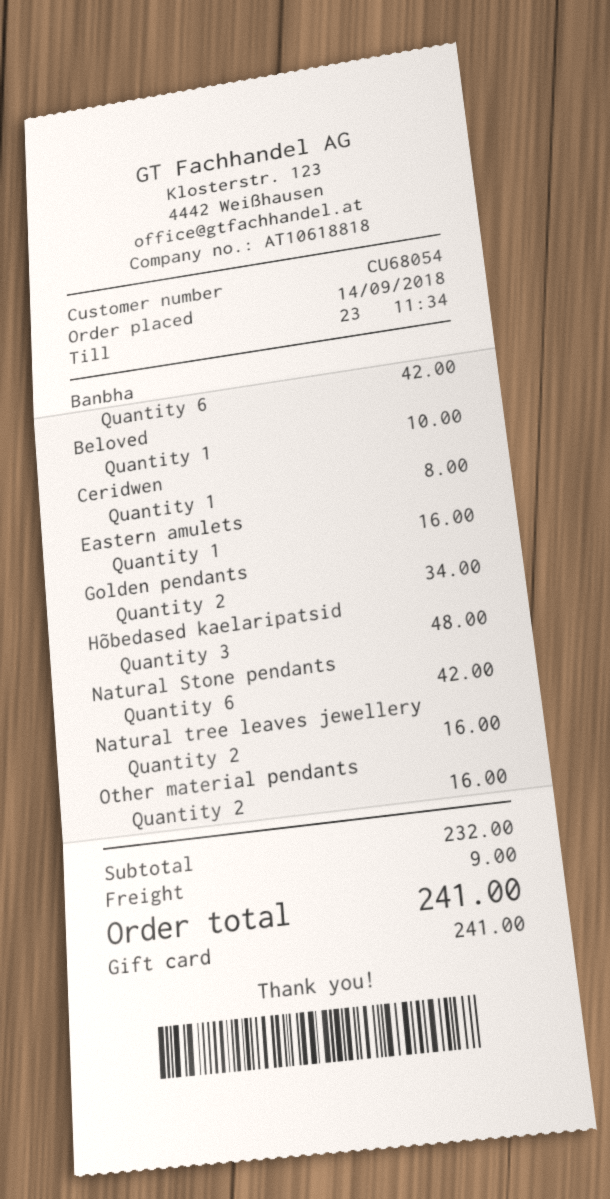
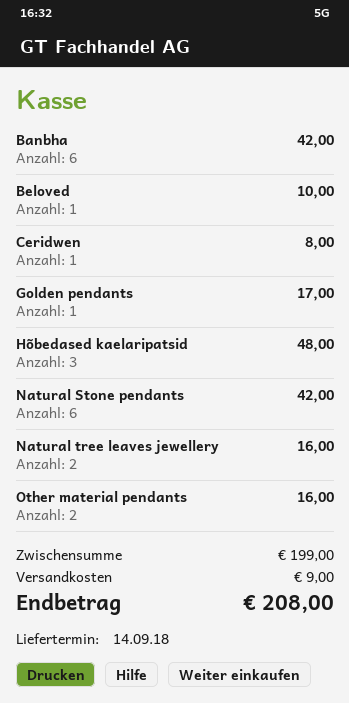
Eastern amulets: 1 for 16.00 -> none
Golden pendants: 2 for 34.00 -> 1 for 17.00
subtotal: 232.00 -> 199.00
total: 241.00 -> 208.00

